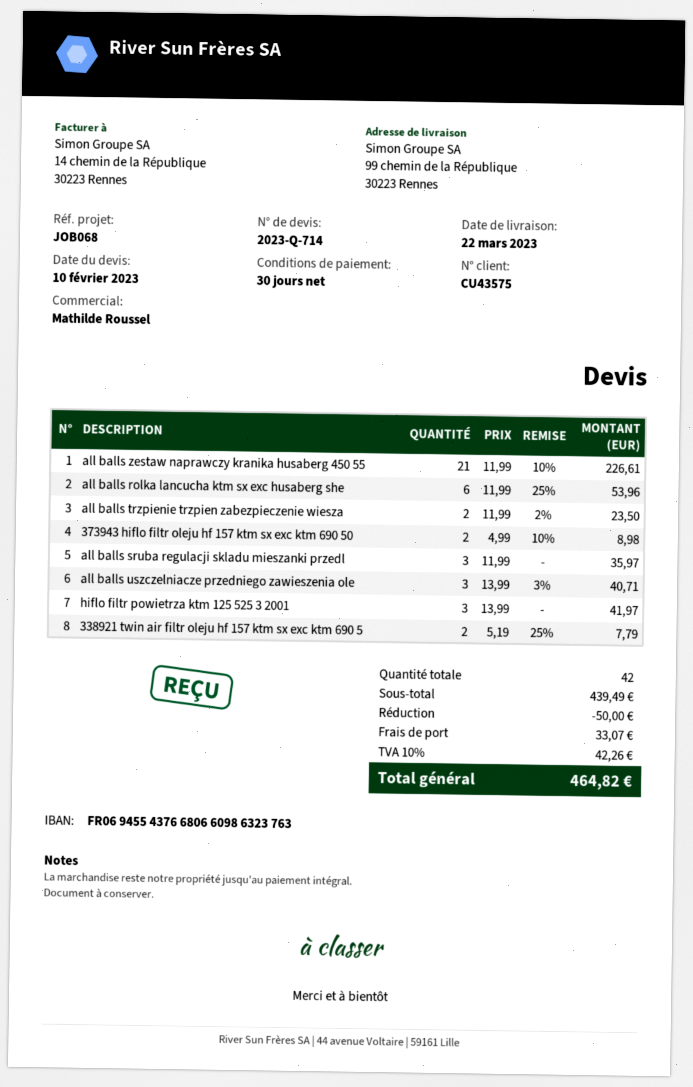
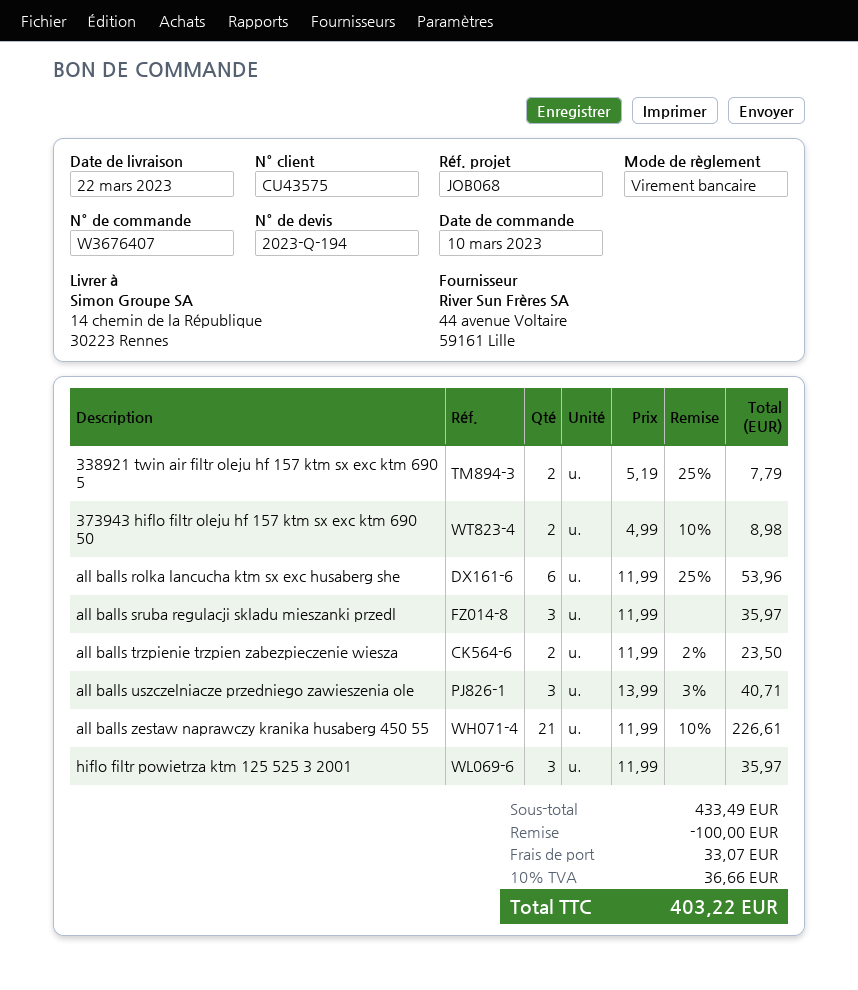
quote number: 2023-Q-714 -> 2023-Q-194
ship to: 99 chemin de la République, 30223 Rennes -> 14 chemin de la République, 30223 Rennes
hiflo filtr powietrza ktm 125 525 3 2001: 3 x 13.99 = 41.97 -> 3 x 11.99 = 35.97
subtotal: 439.49 -> 433.49
discount: 50.00 -> 100.00
tax: 10% = 42.26 -> 10% = 36.66
total: 464.82 -> 403.22

